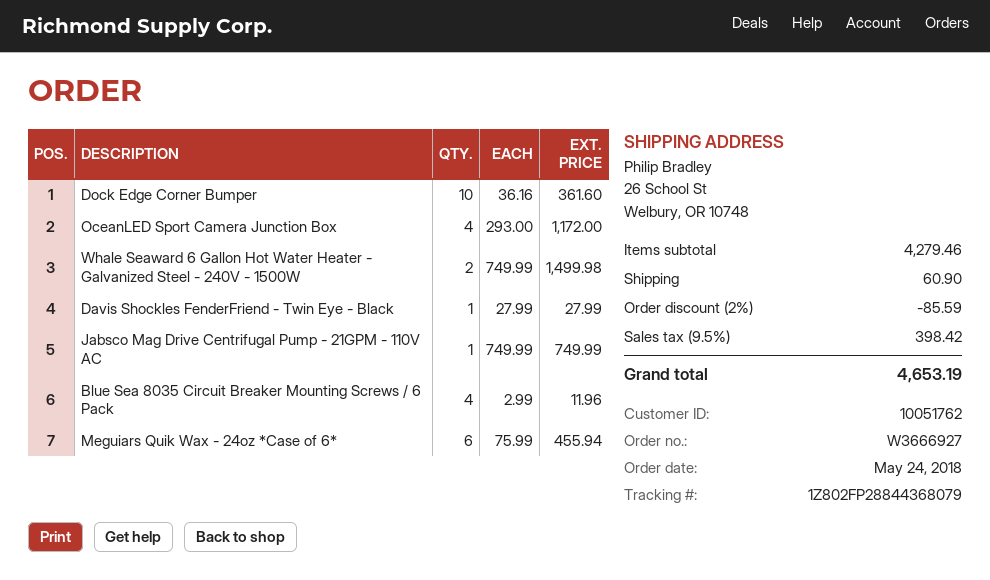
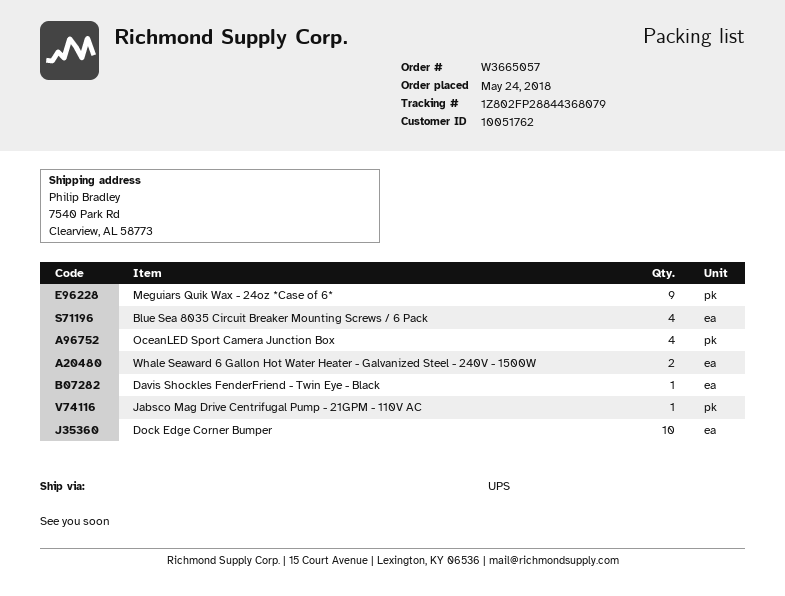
order number: W3666927 -> W3665057
ship to: 26 School St, Welbury, OR 10748 -> 7540 Park Rd, Clearview, AL 58773
Meguiars Quik Wax - 24oz *Case of 6*: 6 -> 9

